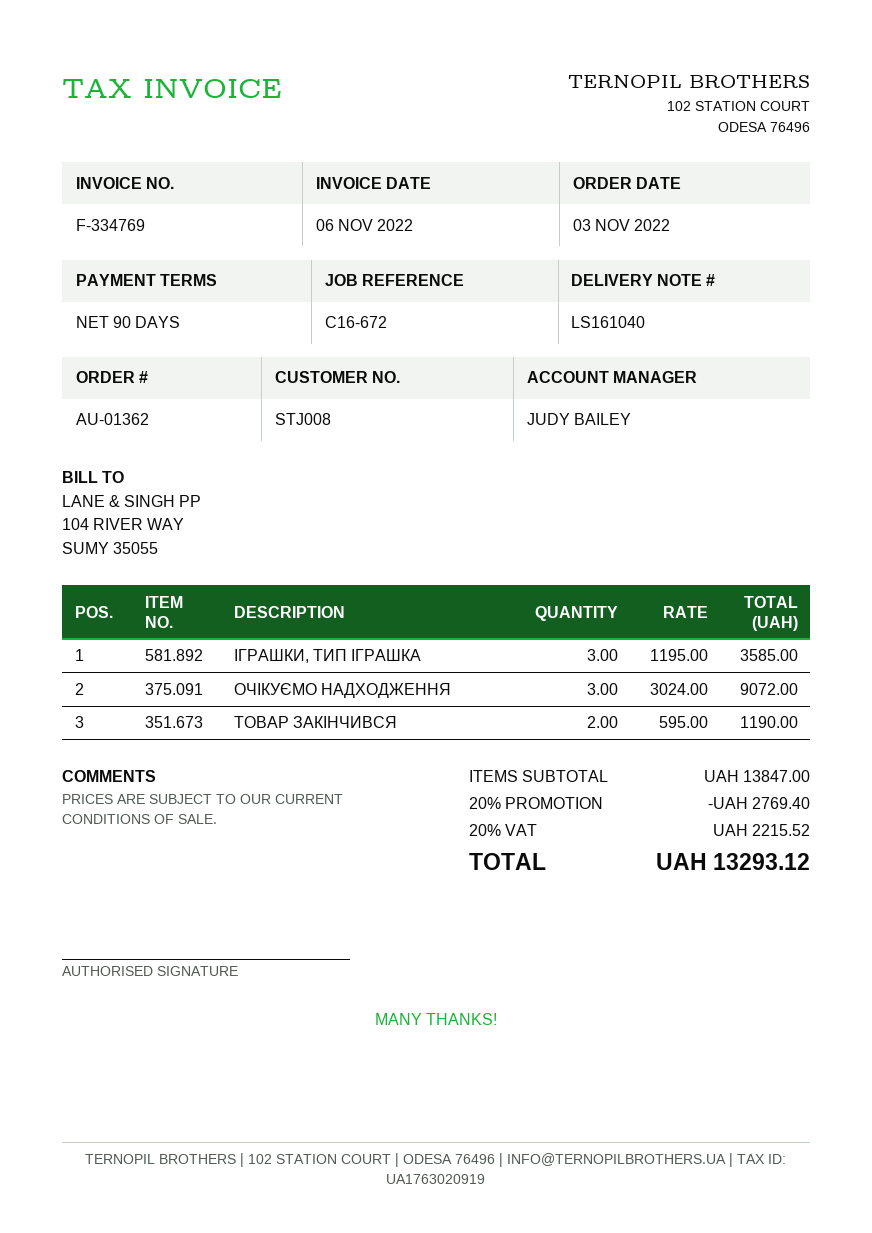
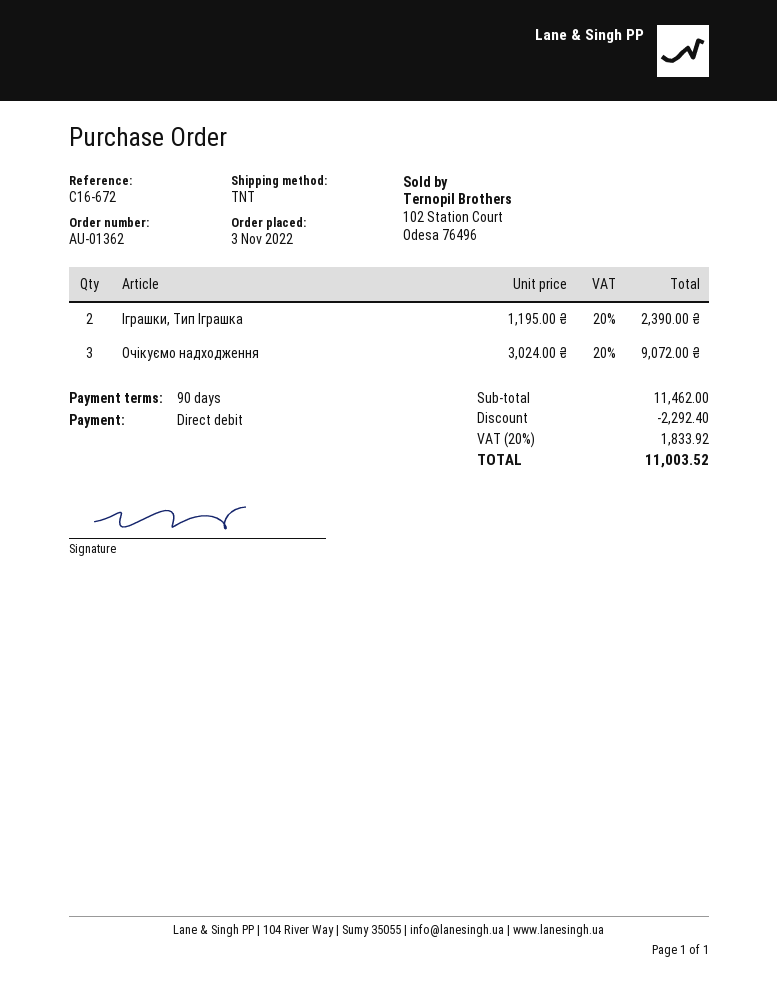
ІГРАШКИ, ТИП ІГРАШКА: 3 x 1195.00 = 3585.00 -> 2 x 1195.00 = 2390.00
ТОВАР ЗАКІНЧИВСЯ: 2 x 595.00 = 1190.00 -> none
subtotal: 13847.00 -> 11462.00
discount: 2769.40 -> 2292.40
tax: 20% = 2215.52 -> 20% = 1833.92
total: 13293.12 -> 11003.52

